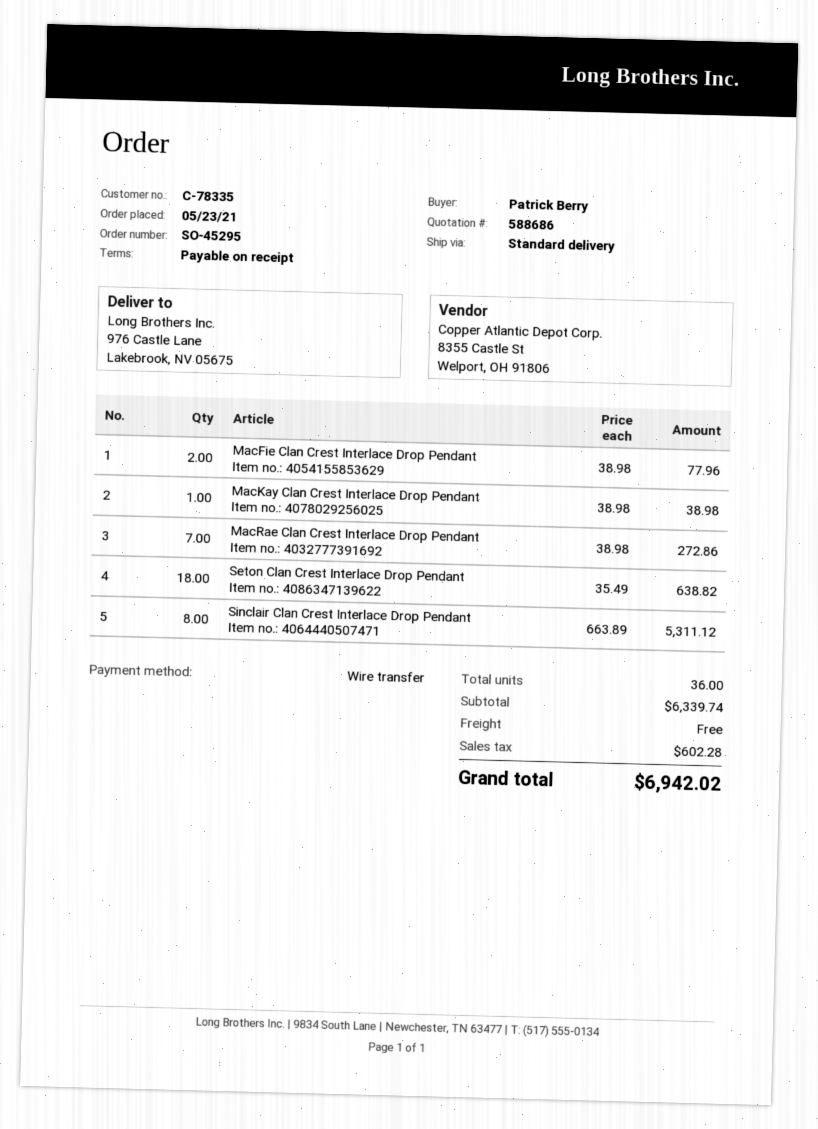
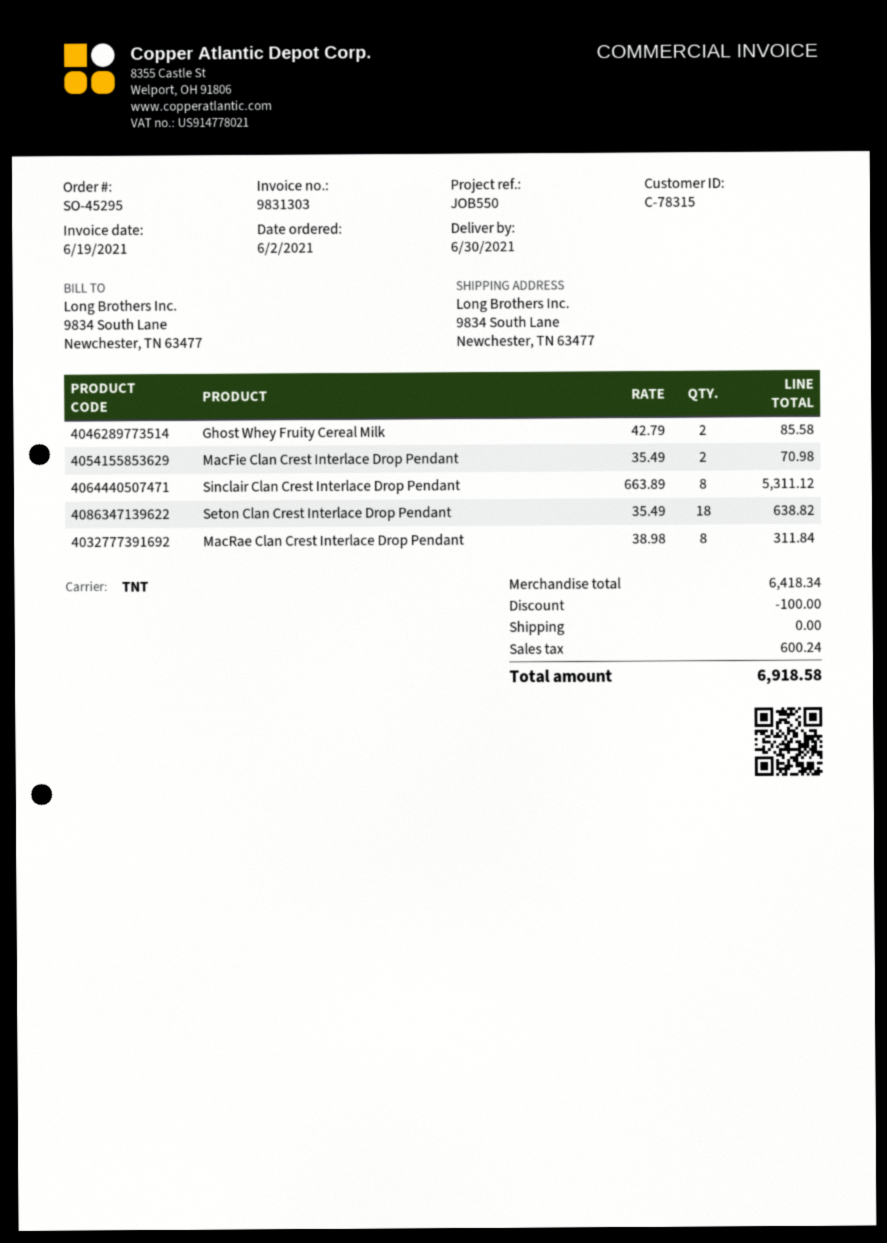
order date: 2021-05-23 -> 2021-06-02
customer number: C-78335 -> C-78315
shipping method: standard -> TNT
ship to: 976 Castle Lane, Lakebrook, NV 05675 -> 9834 South Lane, Newchester, TN 63477
MacFie Clan Crest Interlace Drop Pendant: 2 x 38.98 = 77.96 -> 2 x 35.49 = 70.98
MacKay Clan Crest Interlace Drop Pendant: 1 x 38.98 = 38.98 -> none
MacRae Clan Crest Interlace Drop Pendant: 7 x 38.98 = 272.86 -> 8 x 38.98 = 311.84
Ghost Whey Fruity Cereal Milk: none -> 2 x 42.79 = 85.58
subtotal: 6339.74 -> 6418.34
discount: none -> 100.00
tax: 602.28 -> 600.24
total: 6942.02 -> 6918.58

